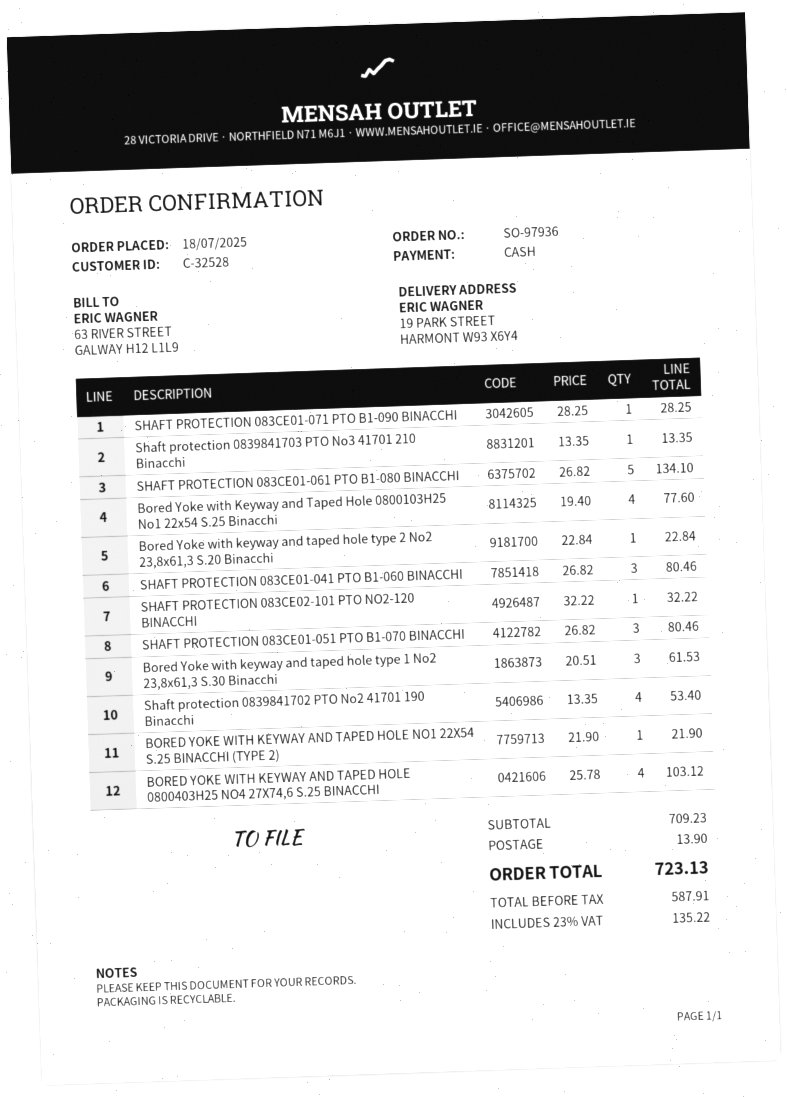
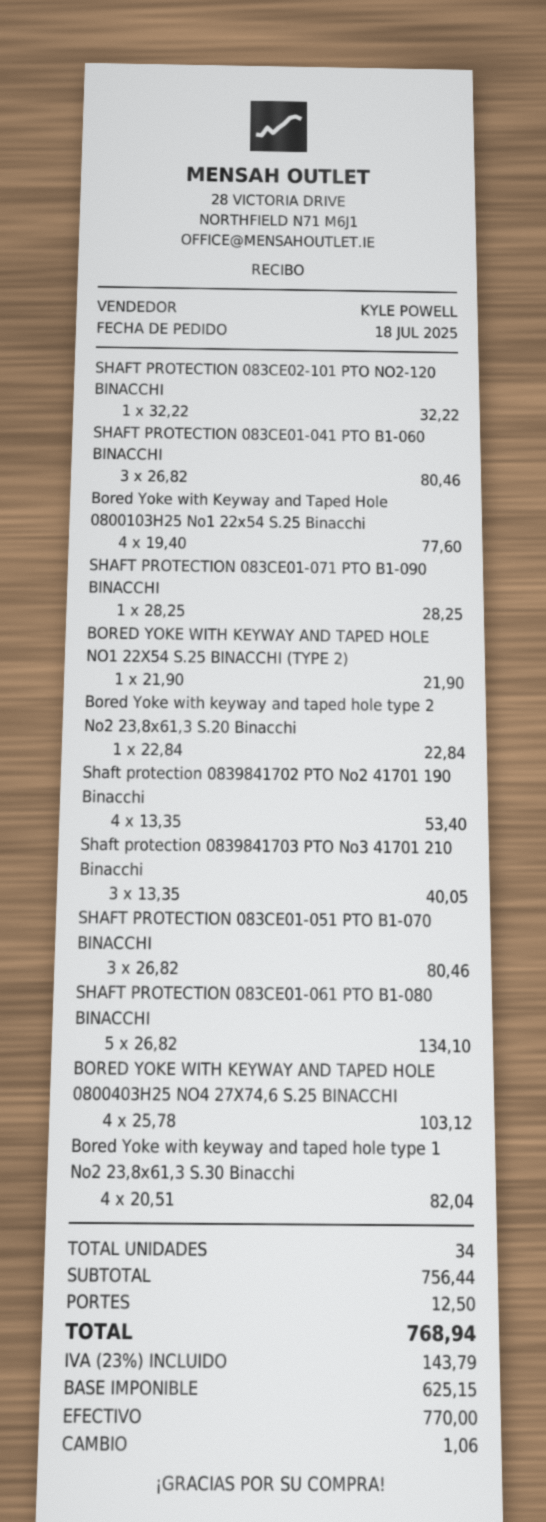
Shaft protection 0839841703 PTO Νο3 41701 210 Binacchi: 1 x 13.35 = 13.35 -> 3 x 13.35 = 40.05
Bored Yoke with keyway and taped hole type 1 Νο2 23,8x61,3 S.30 Binacchi: 3 x 20.51 = 61.53 -> 4 x 20.51 = 82.04
subtotal: 709.23 -> 756.44
shipping: 13.90 -> 12.50
net: 587.91 -> 625.15
tax: 23% = 135.22 -> 23% = 143.79
total: 723.13 -> 768.94

